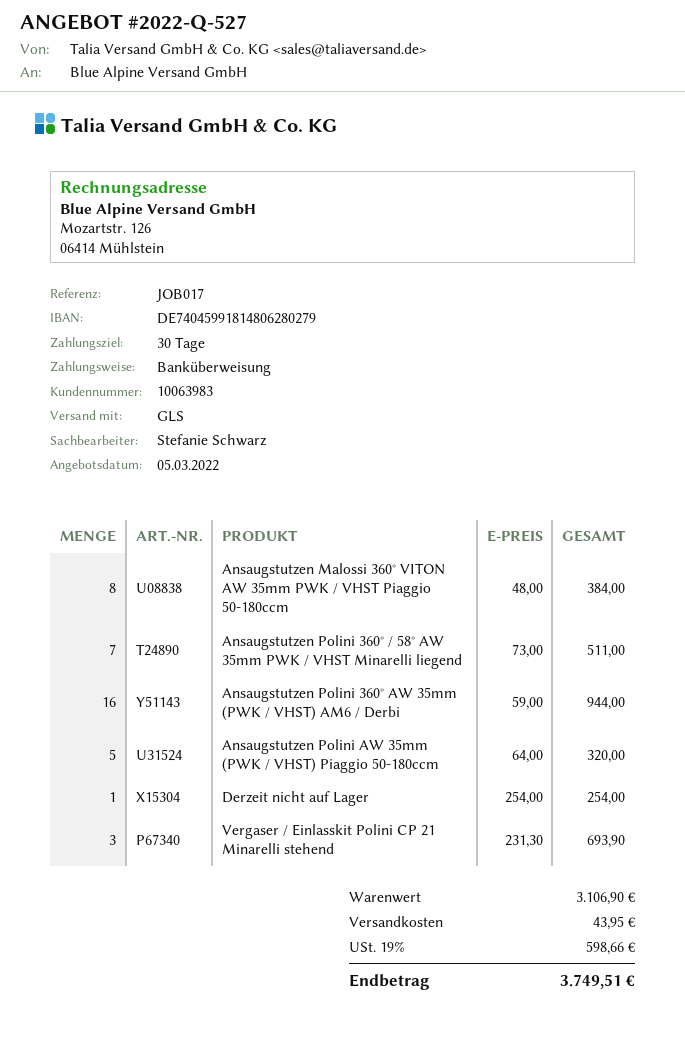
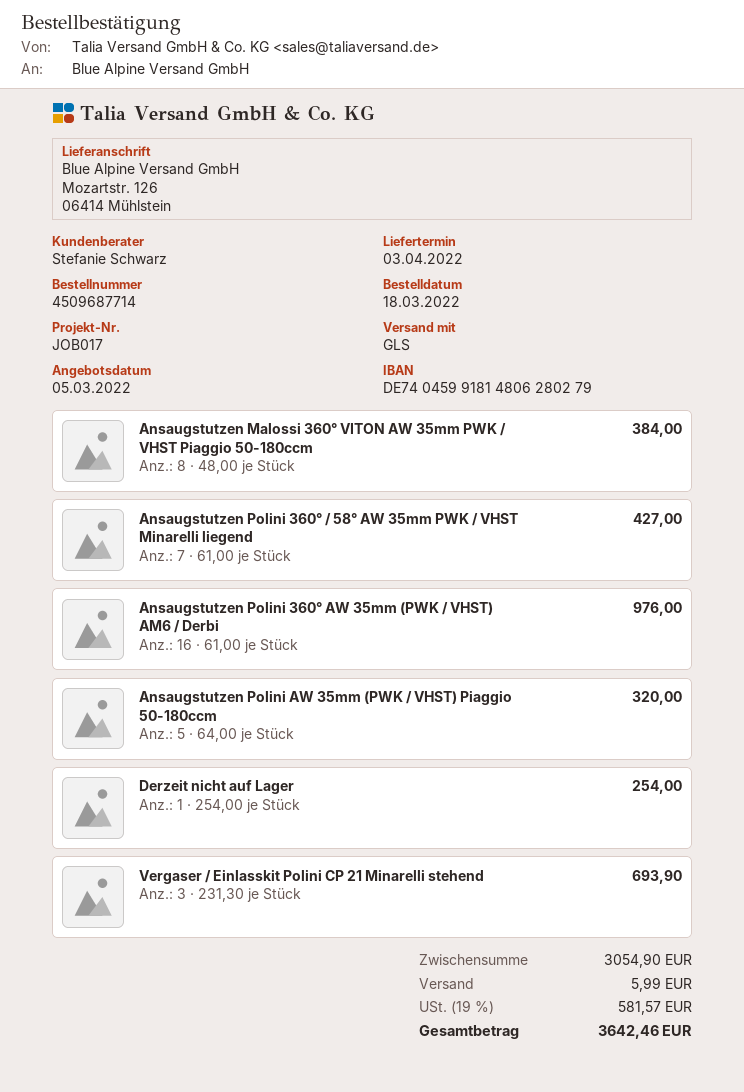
Ansaugstutzen Polini 360° / 58° AW 35mm PWK / VHST Minarelli liegend: 7 x 73.00 = 511.00 -> 7 x 61.00 = 427.00
Ansaugstutzen Polini 360° AW 35mm (PWK / VHST) AM6 / Derbi: 16 x 59.00 = 944.00 -> 16 x 61.00 = 976.00
subtotal: 3106.90 -> 3054.90
shipping: 43.95 -> 5.99
tax: 19% = 598.66 -> 19% = 581.57
total: 3749.51 -> 3642.46

